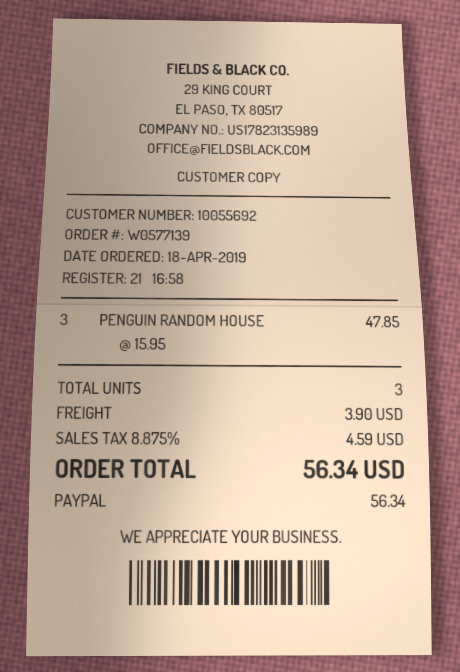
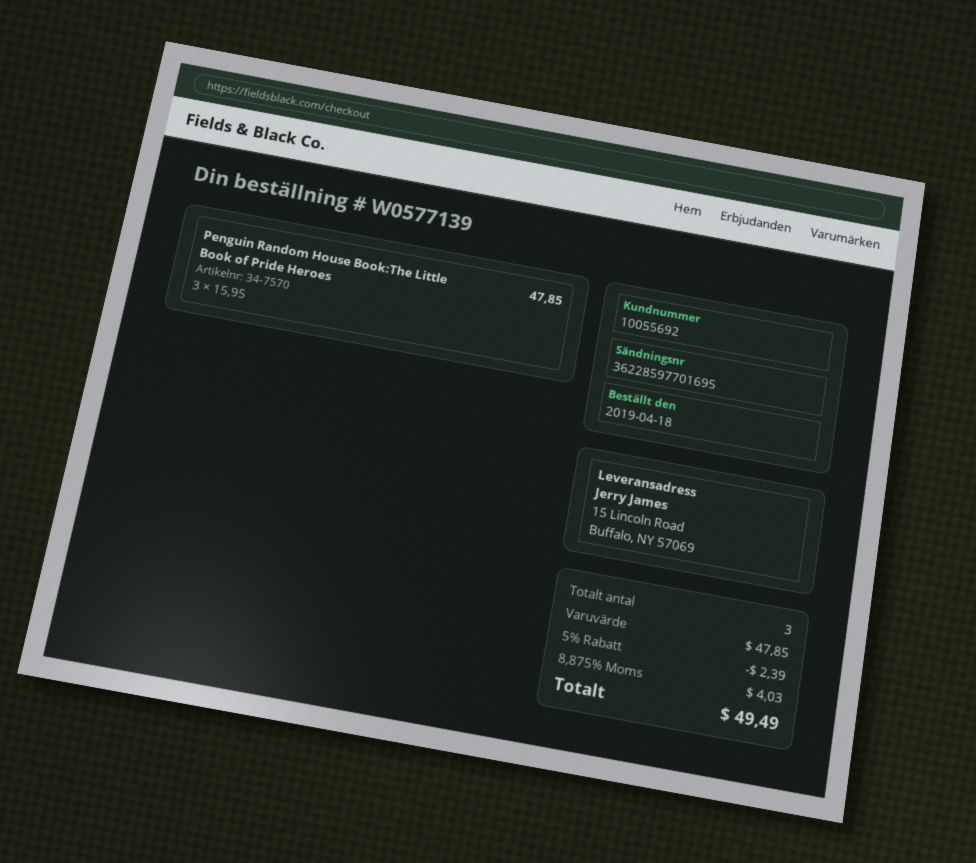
discount: none -> 5% = 2.39
shipping: 3.90 -> none
tax: 8.875% = 4.59 -> 8.875% = 4.03
total: 56.34 -> 49.49

